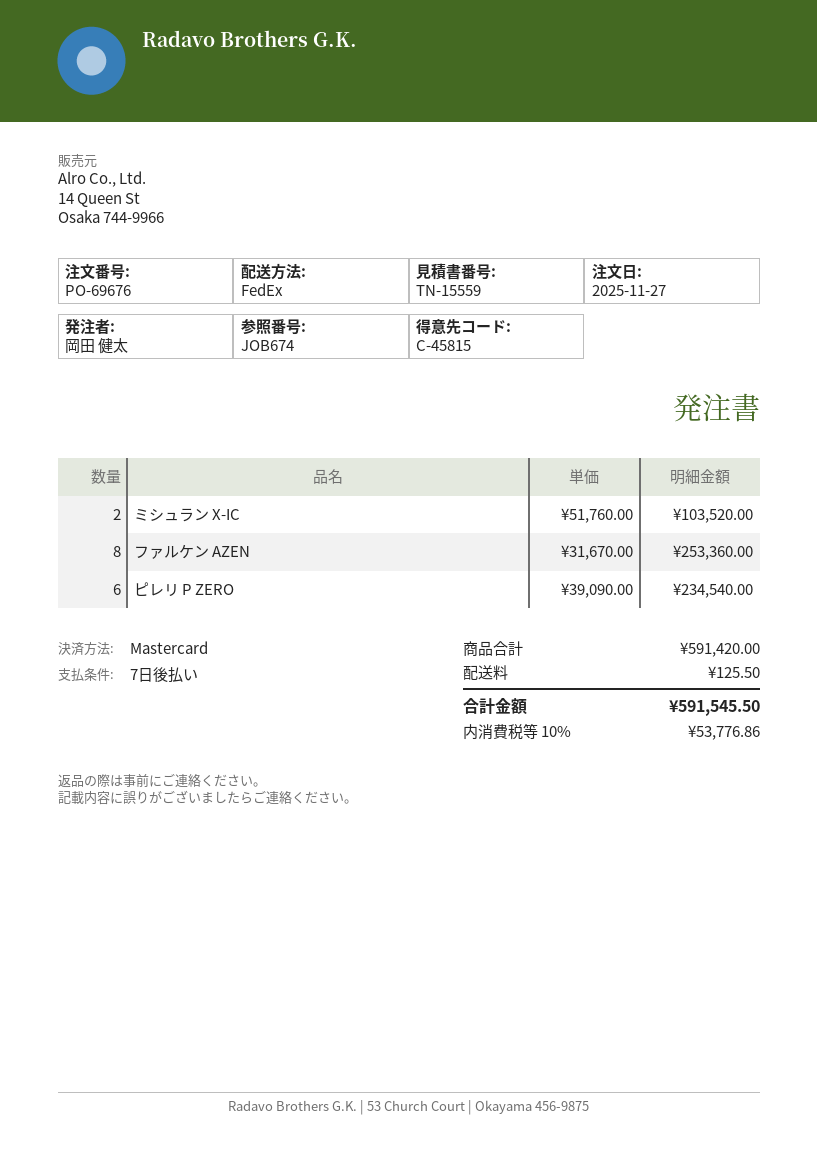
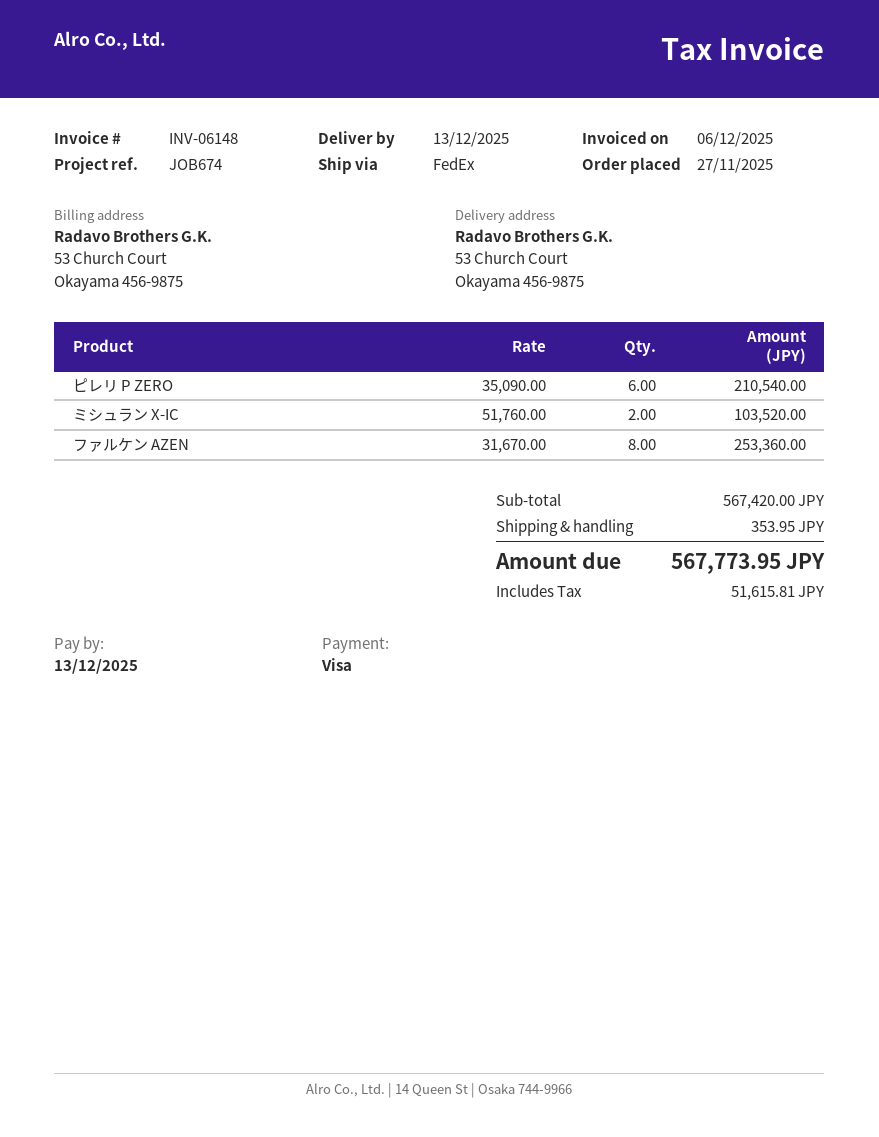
payment method: Mastercard -> Visa
ピレリ P ZERO: 6 x 39090.00 = 234540.00 -> 6 x 35090.00 = 210540.00
subtotal: 591420.00 -> 567420.00
shipping: 125.50 -> 353.95
tax: 53776.86 -> 51615.81
total: 591545.50 -> 567773.95

